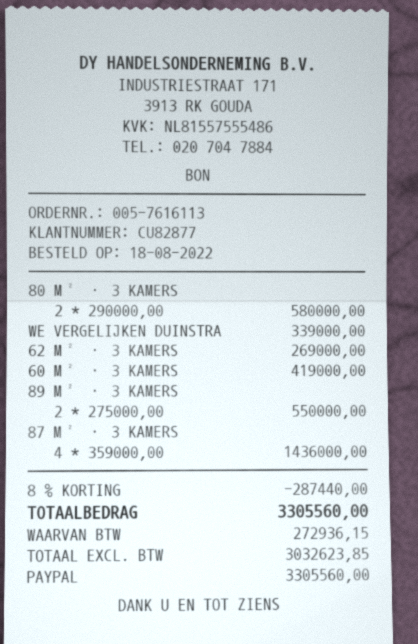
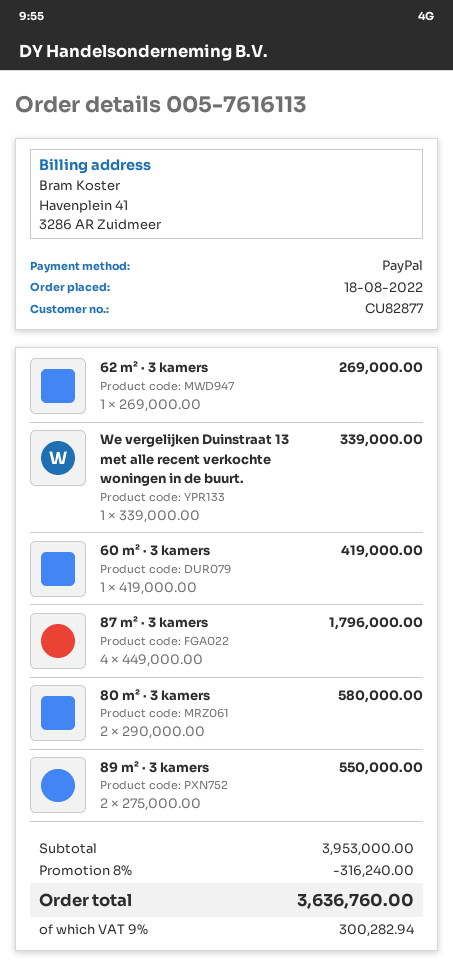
87 M² · 3 KAMERS: 4 x 359000.00 = 1436000.00 -> 4 x 449000.00 = 1796000.00
discount: 8% = 287440.00 -> 8% = 316240.00
tax: 272936.15 -> 300282.94
total: 3305560.00 -> 3636760.00

